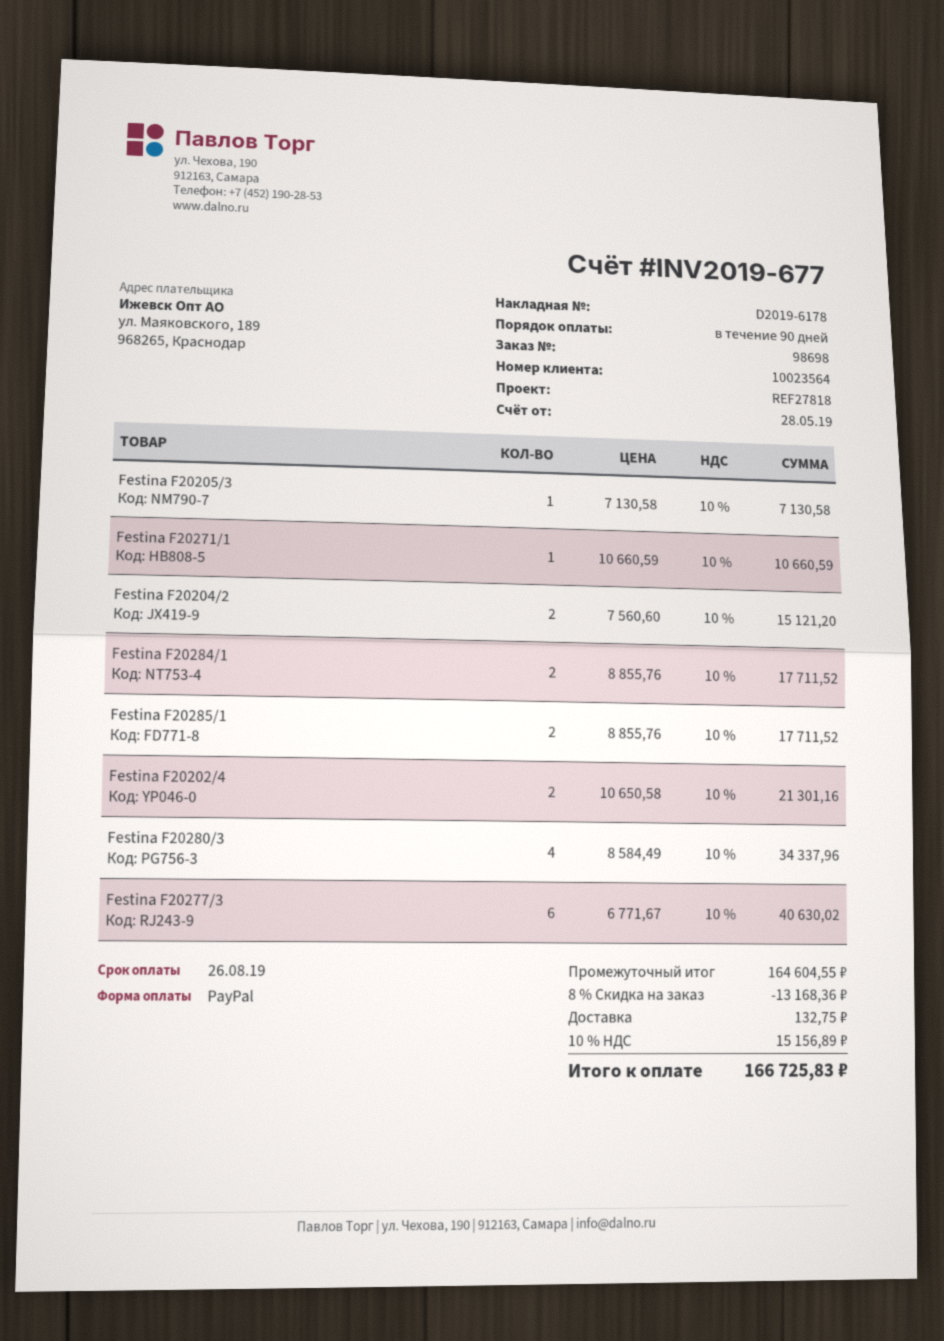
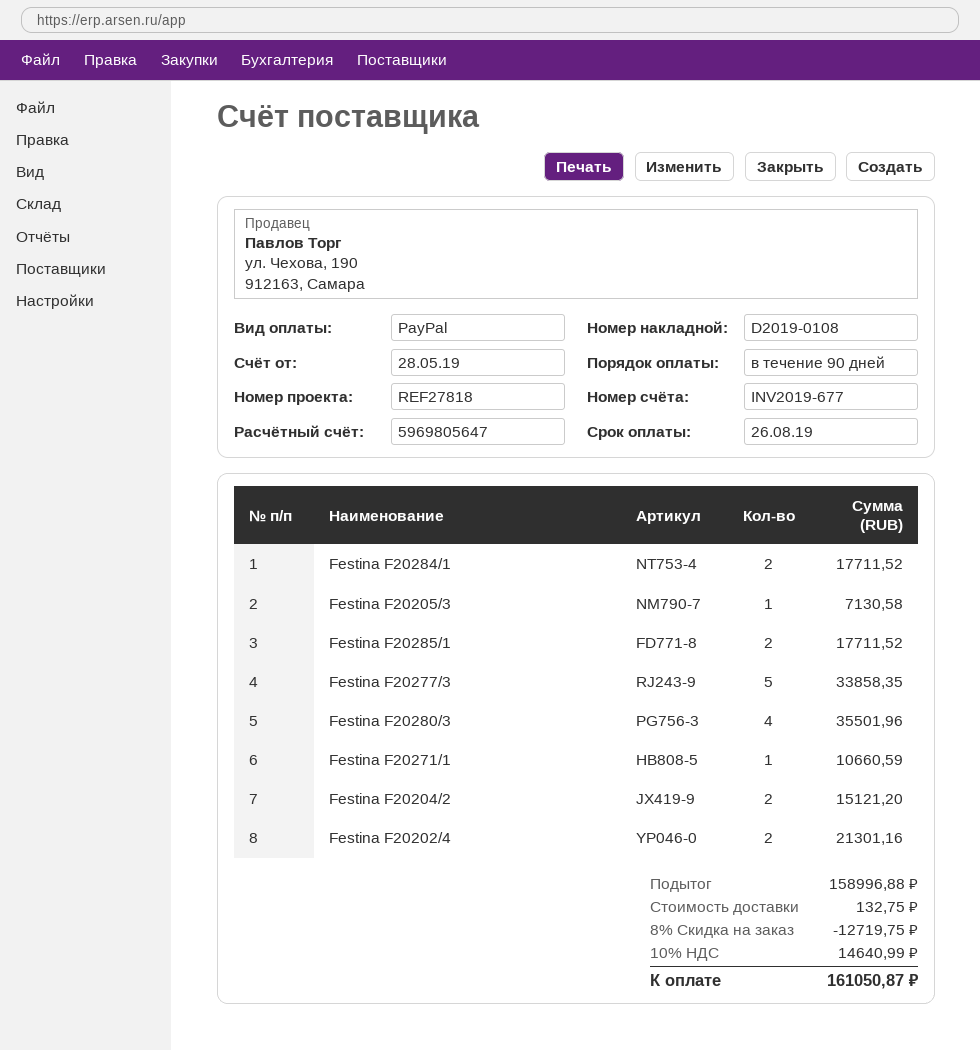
delivery note number: D2019-6178 -> D2019-0108
Festina F20280/3: 4 for 34337.96 -> 4 for 35501.96
Festina F20277/3: 6 for 40630.02 -> 5 for 33858.35
subtotal: 164604.55 -> 158996.88
discount: 8% = 13168.36 -> 8% = 12719.75
tax: 10% = 15156.89 -> 10% = 14640.99
total: 166725.83 -> 161050.87

